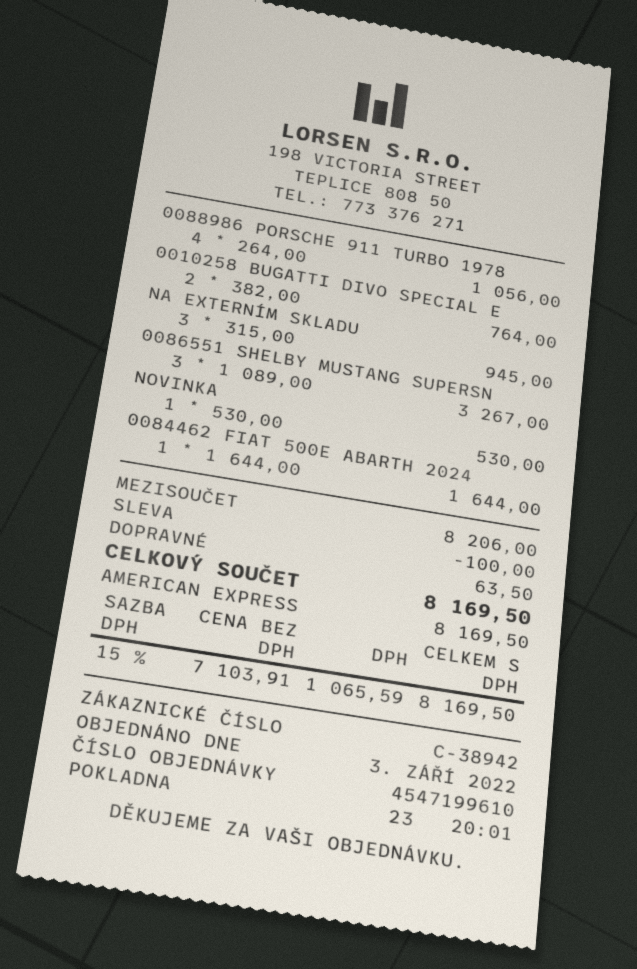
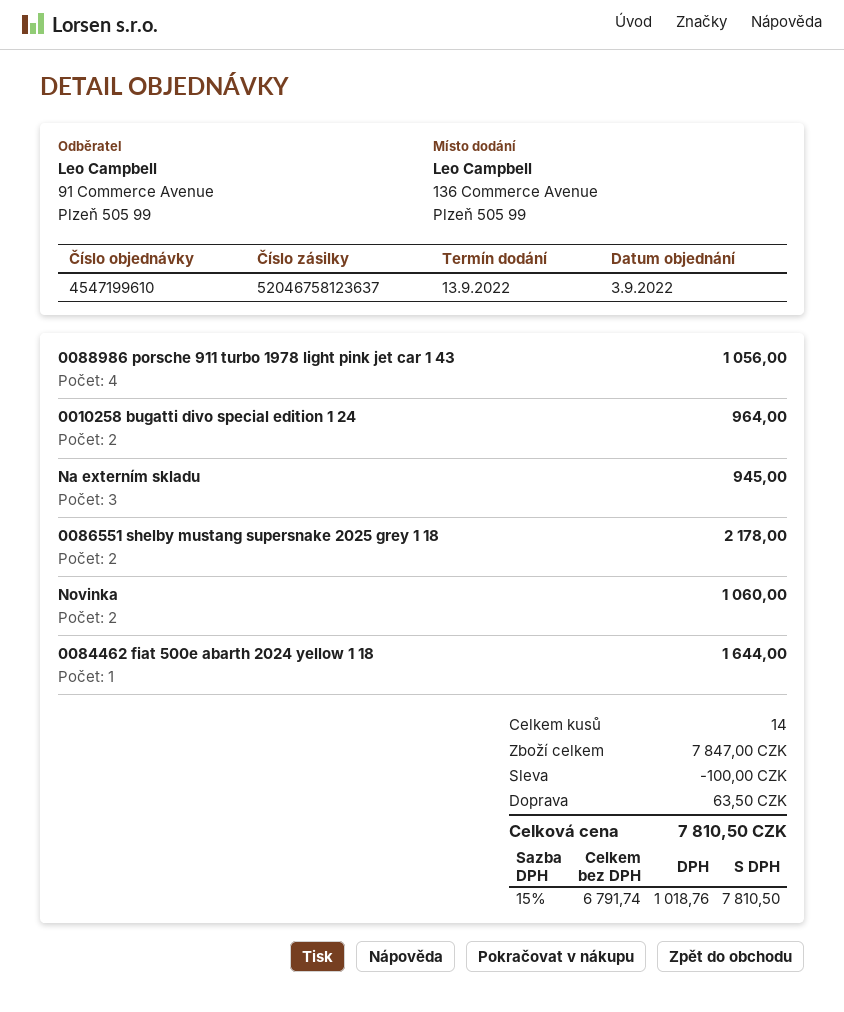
0010258 BUGATTI DIVO SPECIAL E: 2 for 764.00 -> 2 for 964.00
0086551 SHELBY MUSTANG SUPERSN: 3 for 3267.00 -> 2 for 2178.00
NOVINKA: 1 for 530.00 -> 2 for 1060.00
subtotal: 8206.00 -> 7847.00
net: 7103.91 -> 6791.74
tax: 15% = 1065.59 -> 15% = 1018.76
total: 8169.50 -> 7810.50

